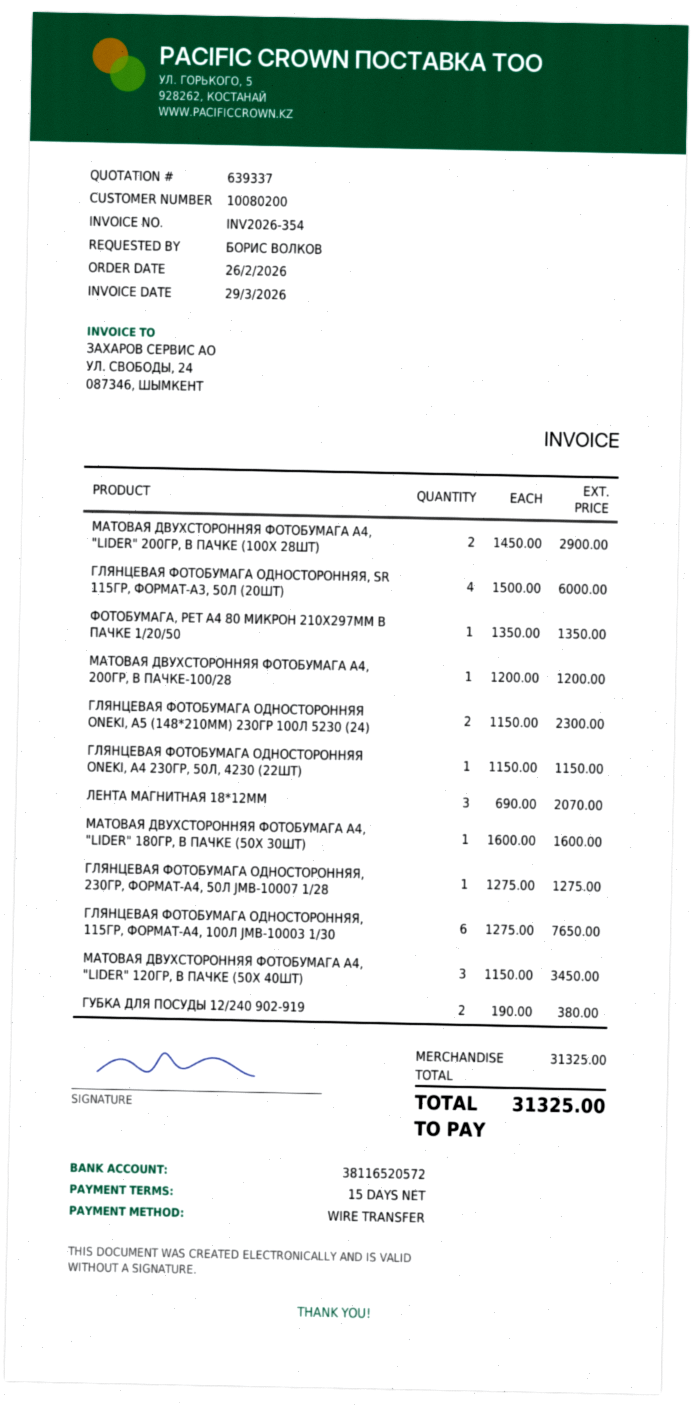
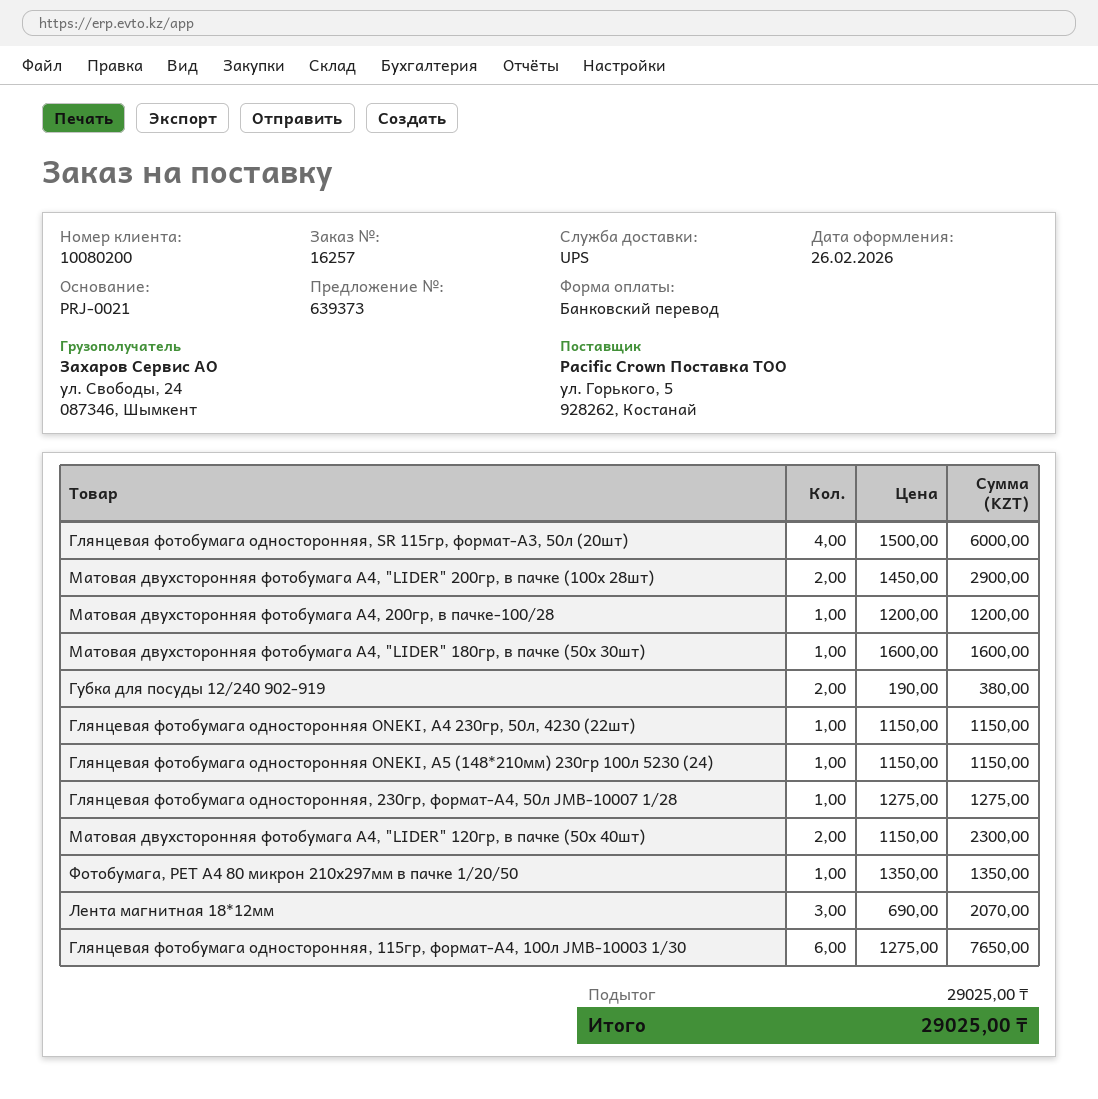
quote number: 639337 -> 639373
ГЛЯНЦЕВАЯ ФОТОБУМАГА ОДНОСТОРОННЯЯ ONEKI, А5 (148*210ММ) 230ГР 100Л 5230 (24): 2 x 1150.00 = 2300.00 -> 1 x 1150.00 = 1150.00
МАТОВАЯ ДВУХСТОРОННЯЯ ФОТОБУМАГА А4, "LIDER" 120ГР, В ПАЧКЕ (50Х 40ШТ): 3 x 1150.00 = 3450.00 -> 2 x 1150.00 = 2300.00
subtotal: 31325.00 -> 29025.00
total: 31325.00 -> 29025.00

